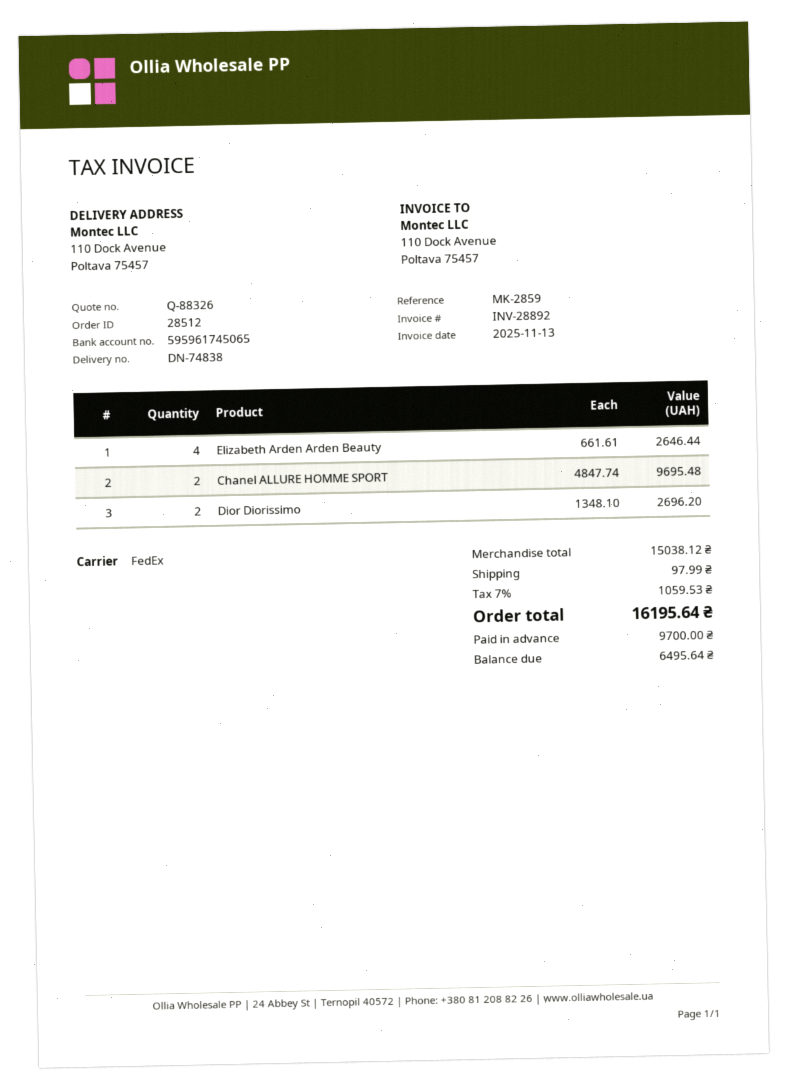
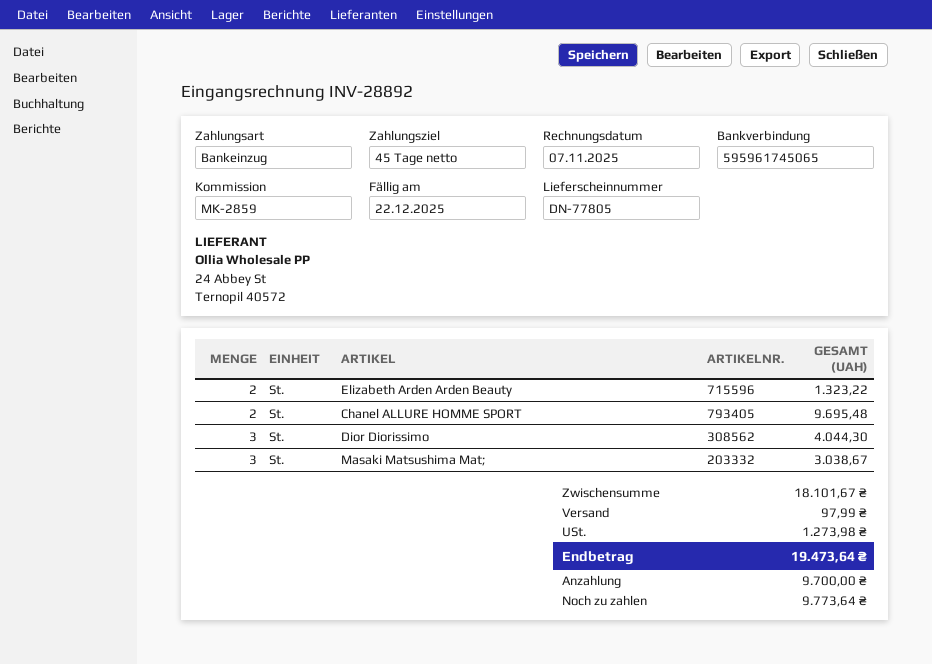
delivery note number: DN-74838 -> DN-77805
invoice date: 2025-11-13 -> 2025-11-07
Elizabeth Arden Arden Beauty: 4 for 2646.44 -> 2 for 1323.22
Dior Diorissimo: 2 for 2696.20 -> 3 for 4044.30
Masaki Matsushima Mat;: none -> 3 for 3038.67
subtotal: 15038.12 -> 18101.67
tax: 1059.53 -> 1273.98
total: 16195.64 -> 19473.64
balance: 6495.64 -> 9773.64

